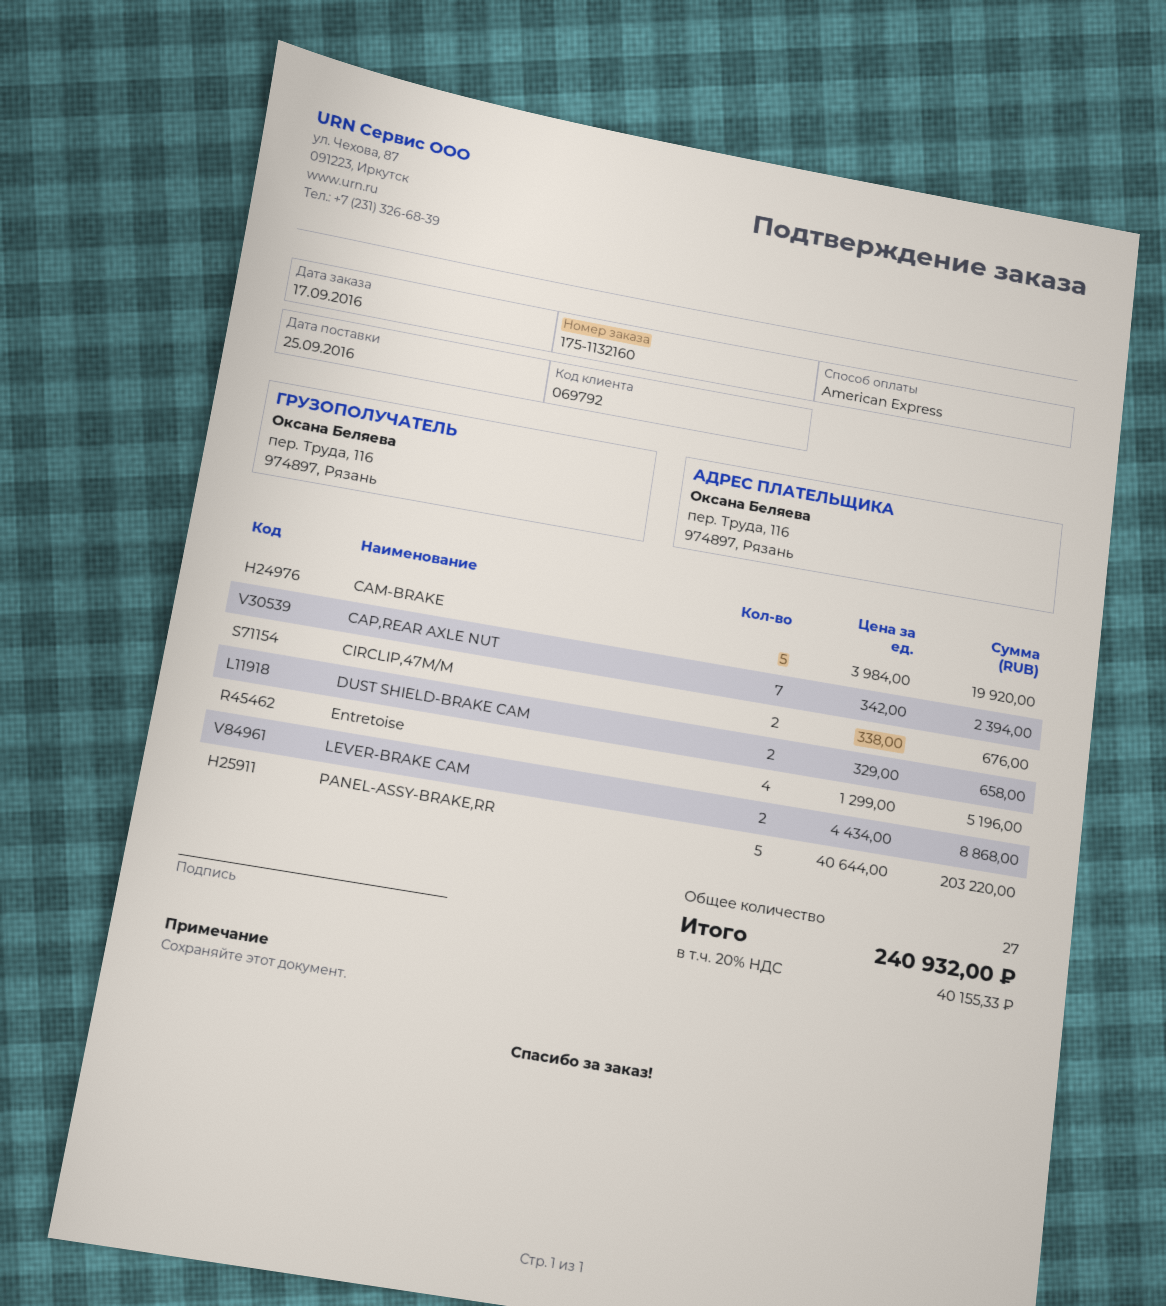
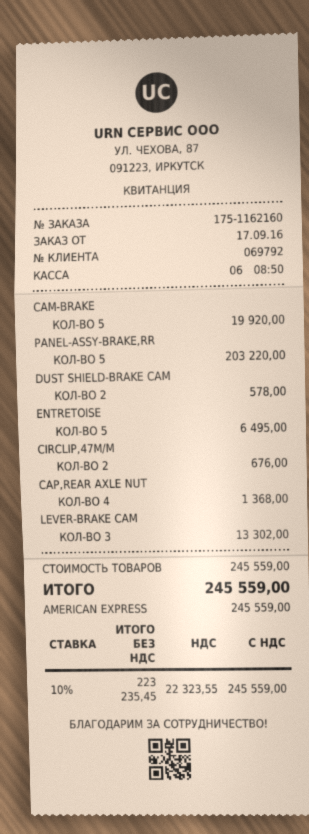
order number: 175-1132160 -> 175-1162160
CAP,REAR AXLE NUT: 7 for 2394.00 -> 4 for 1368.00
DUST SHIELD-BRAKE CAM: 2 for 658.00 -> 2 for 578.00
Entretoise: 4 for 5196.00 -> 5 for 6495.00
LEVER-BRAKE CAM: 2 for 8868.00 -> 3 for 13302.00
tax: 20% = 40155.33 -> 10% = 22323.55
total: 240932.00 -> 245559.00

